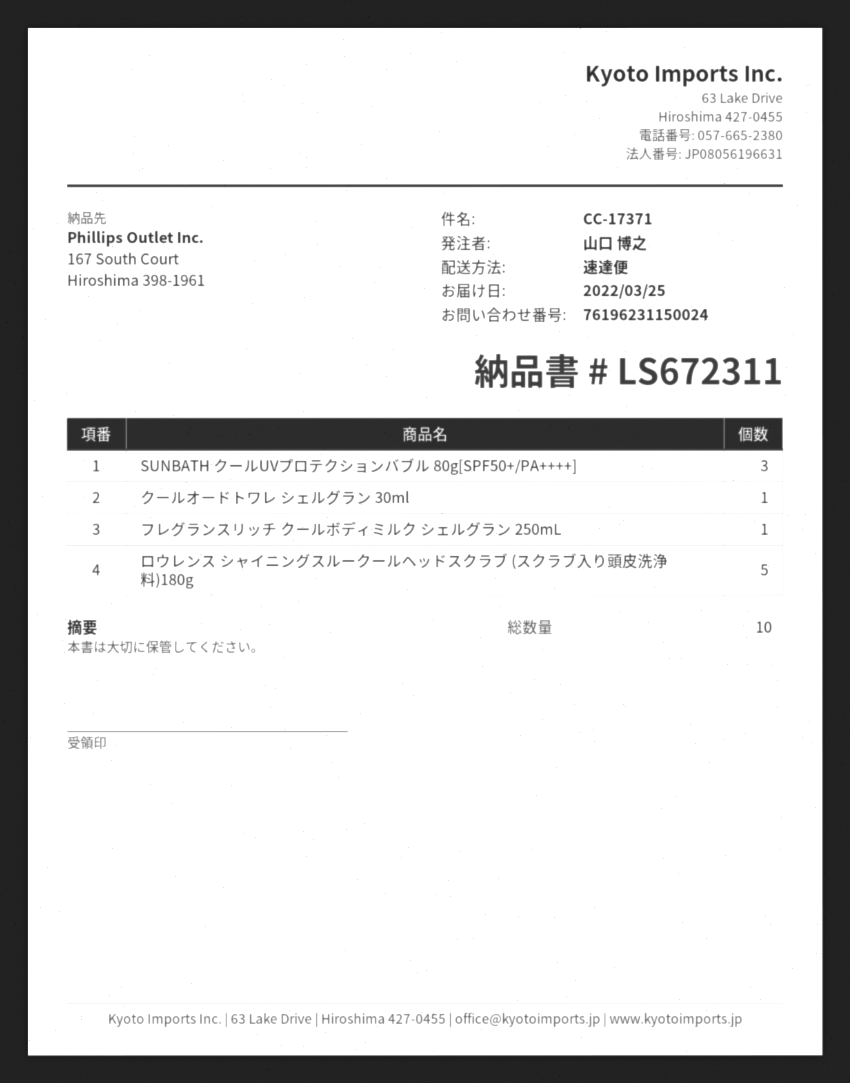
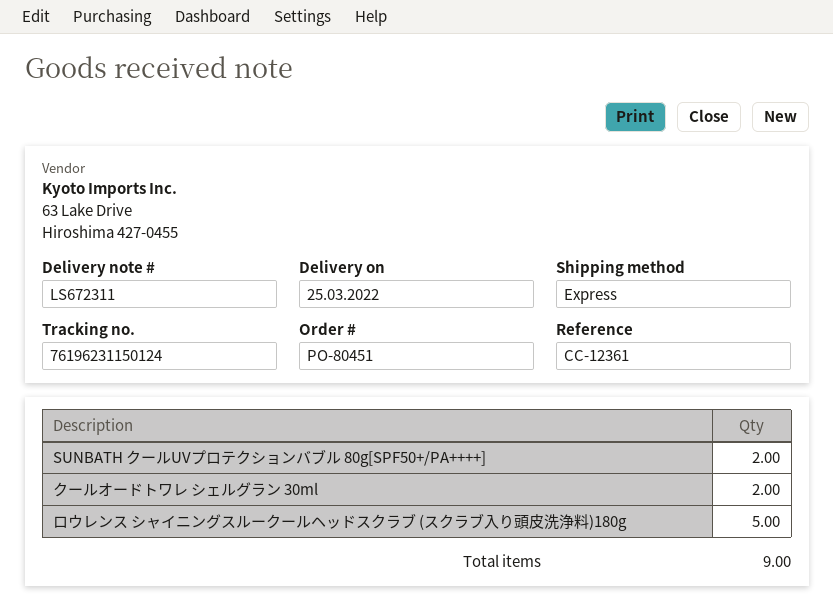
reference: CC-17371 -> CC-12361
tracking number: 76196231150024 -> 76196231150124
SUNBATH クールUVプロテクションバブル 80g[SPF50+/PA++++]: 3 -> 2
クールオードトワレ シェルグラン 30ml: 1 -> 2
フレグランスリッチ クールボディミルク シェルグラン 250mL: 1 -> none
total quantity: 10 -> 9

